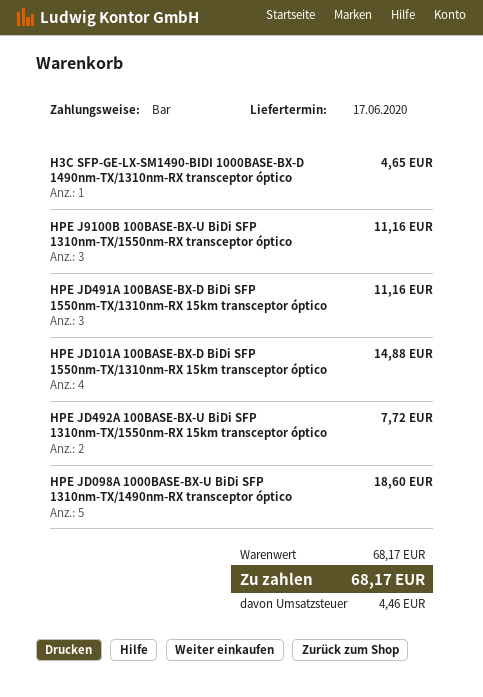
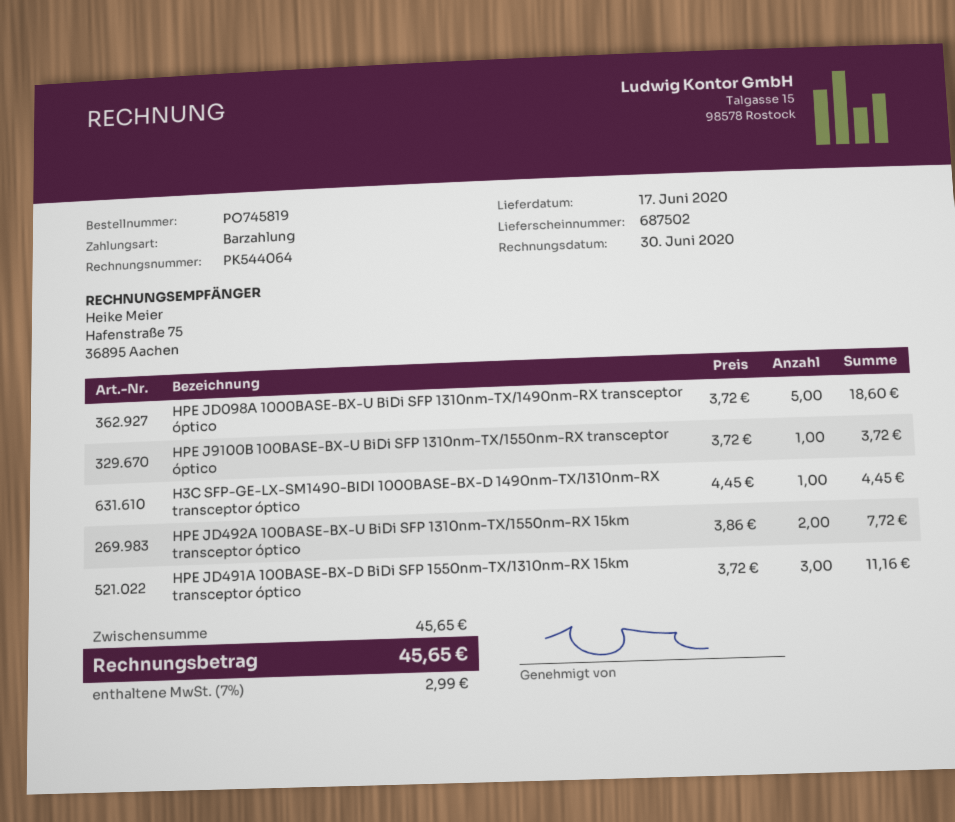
H3C SFP-GE-LX-SM1490-BIDI 1000BASE-BX-D 1490nm-TX/1310nm-RX transceptor óptico: 1 for 4.65 -> 1 for 4.45
HPE J9100B 100BASE-BX-U BiDi SFP 1310nm-TX/1550nm-RX transceptor óptico: 3 for 11.16 -> 1 for 3.72
HPE JD101A 100BASE-BX-D BiDi SFP 1550nm-TX/1310nm-RX 15km transceptor óptico: 4 for 14.88 -> none
subtotal: 68.17 -> 45.65
tax: 4.46 -> 2.99
total: 68.17 -> 45.65

